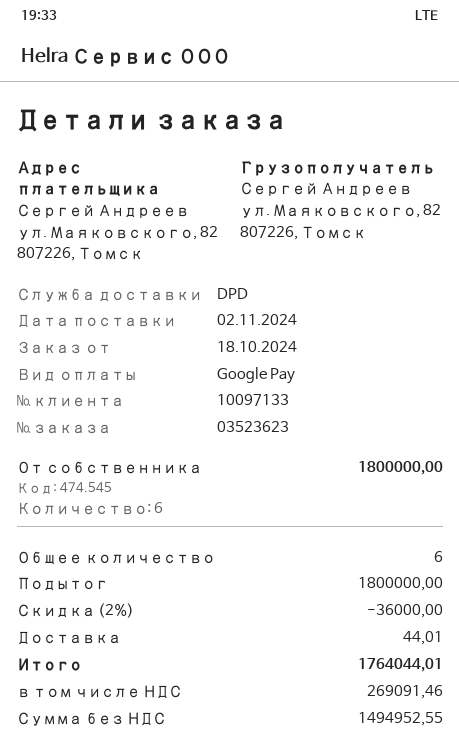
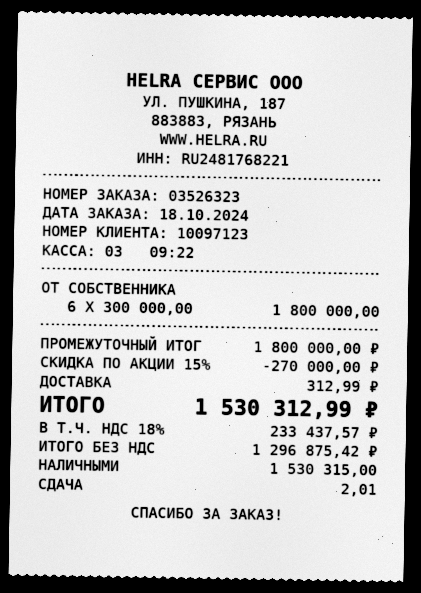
order number: 03523623 -> 03526323
customer number: 10097133 -> 10097123
payment method: Google Pay -> cash
discount: 2% = 36000.00 -> 15% = 270000.00
shipping: 44.01 -> 312.99
net: 1494952.55 -> 1296875.42
tax: 269091.46 -> 233437.57
total: 1764044.01 -> 1530312.99

